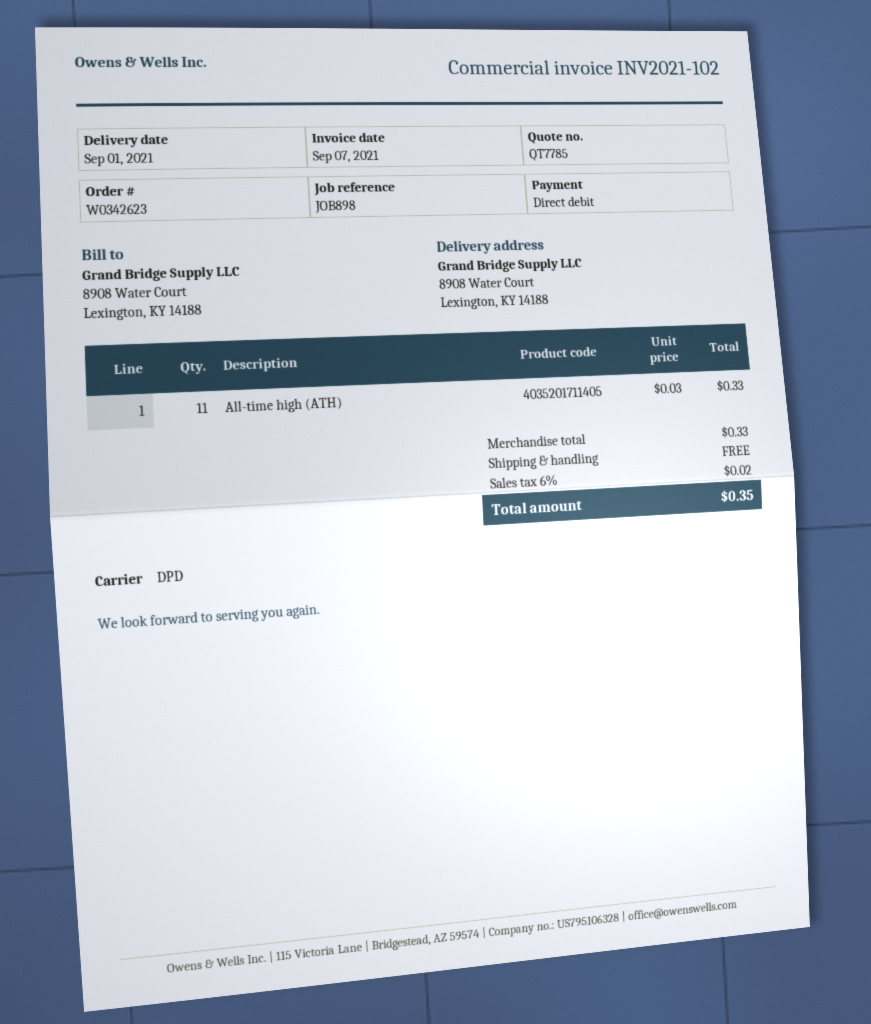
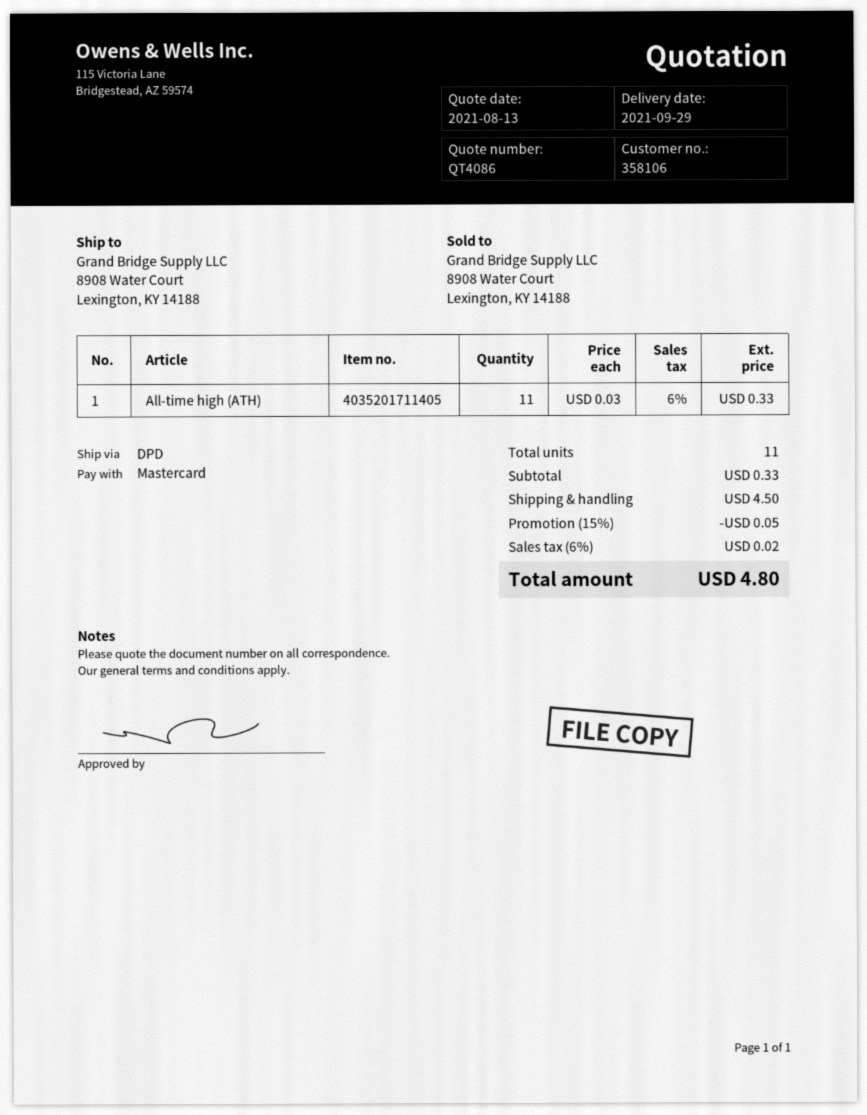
quote number: QT7785 -> QT4086
delivery date: 2021-09-01 -> 2021-09-29
payment method: direct debit -> Mastercard
discount: none -> 15% = 0.05
shipping: 0.00 -> 4.50
total: 0.35 -> 4.80

